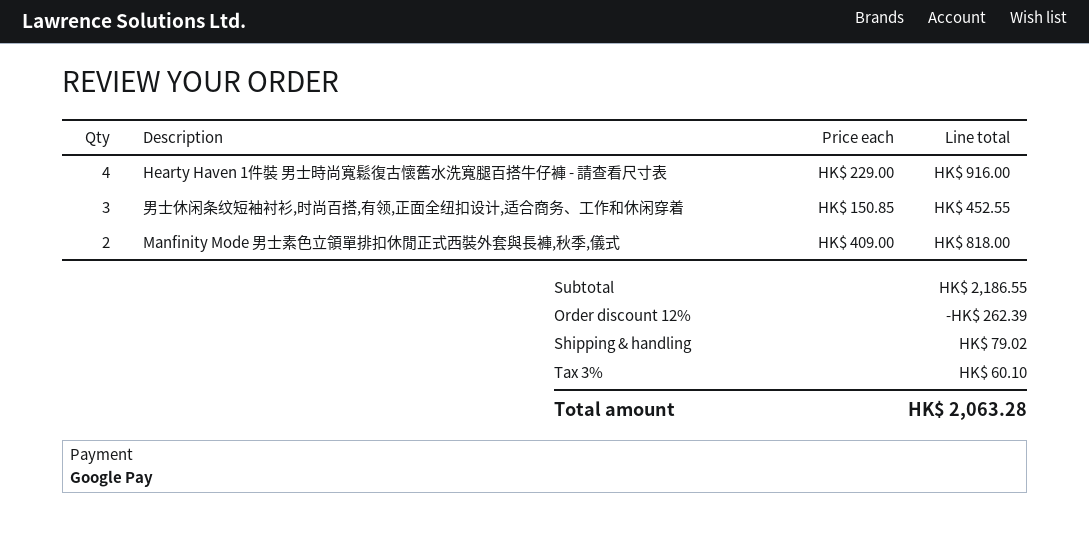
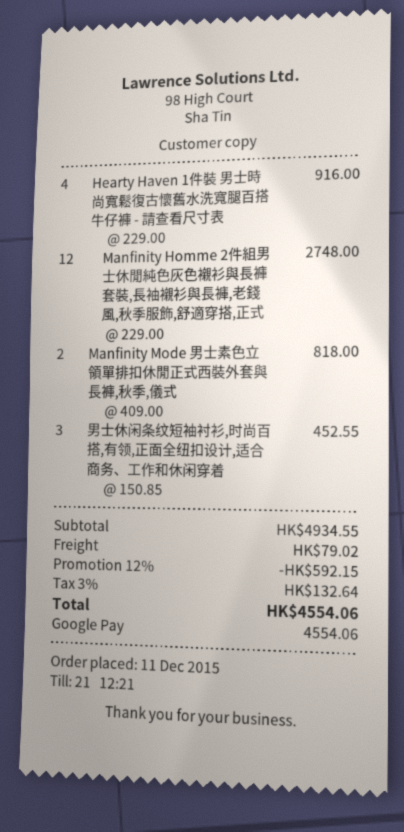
Manfinity Homme 2件組男士休閒純色灰色襯衫與長褲套裝,長袖襯衫與長褲,老錢風,秋季服飾,舒適穿搭,正式: none -> 12 x 229.00 = 2748.00
subtotal: 2186.55 -> 4934.55
discount: 12% = 262.39 -> 12% = 592.15
tax: 3% = 60.10 -> 3% = 132.64
total: 2063.28 -> 4554.06

